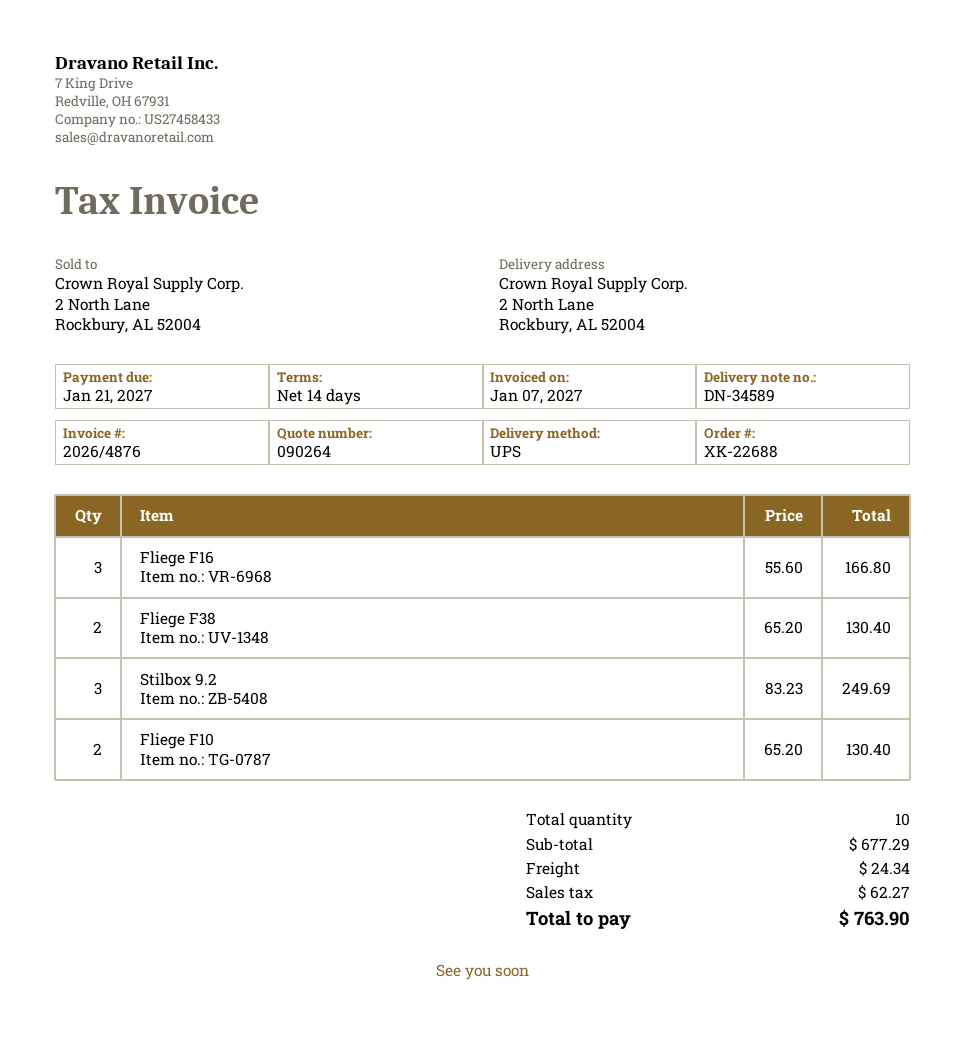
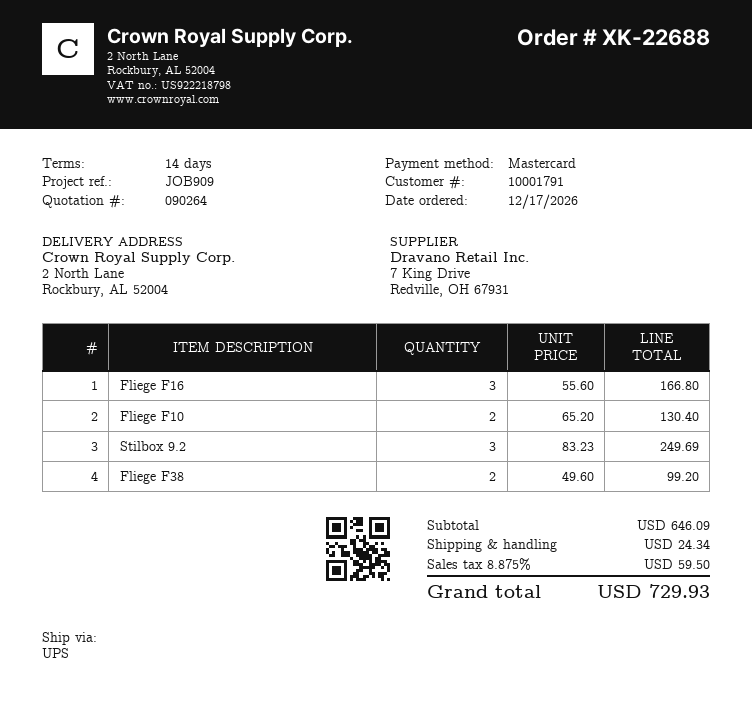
Fliege F38: 2 x 65.20 = 130.40 -> 2 x 49.60 = 99.20
subtotal: 677.29 -> 646.09
tax: 62.27 -> 59.50
total: 763.90 -> 729.93

